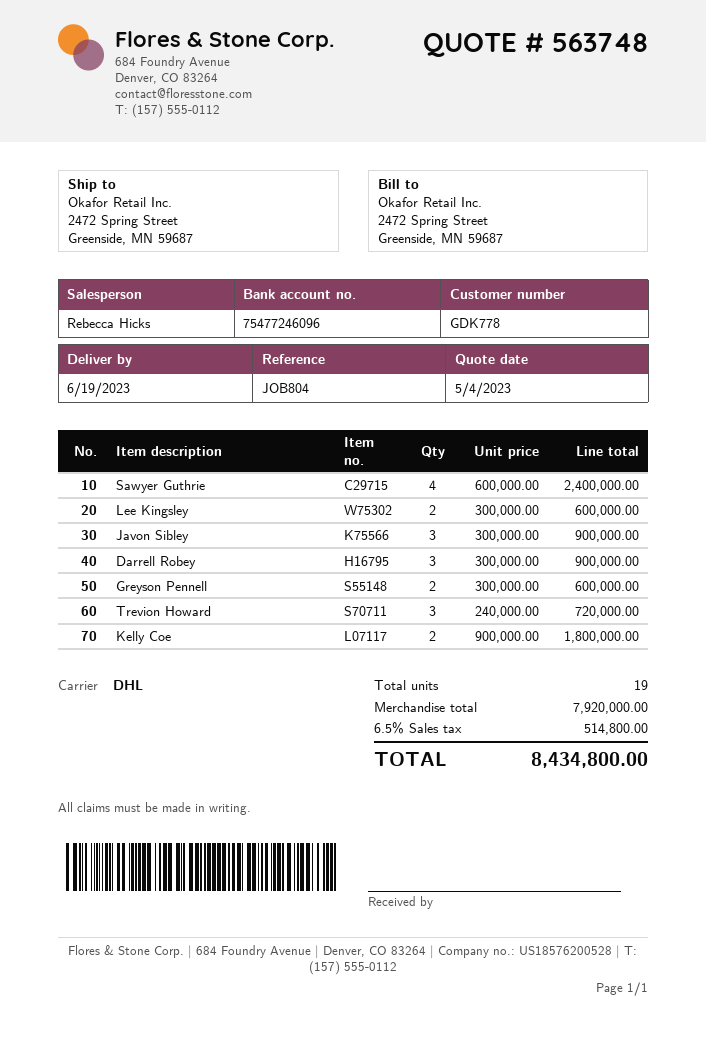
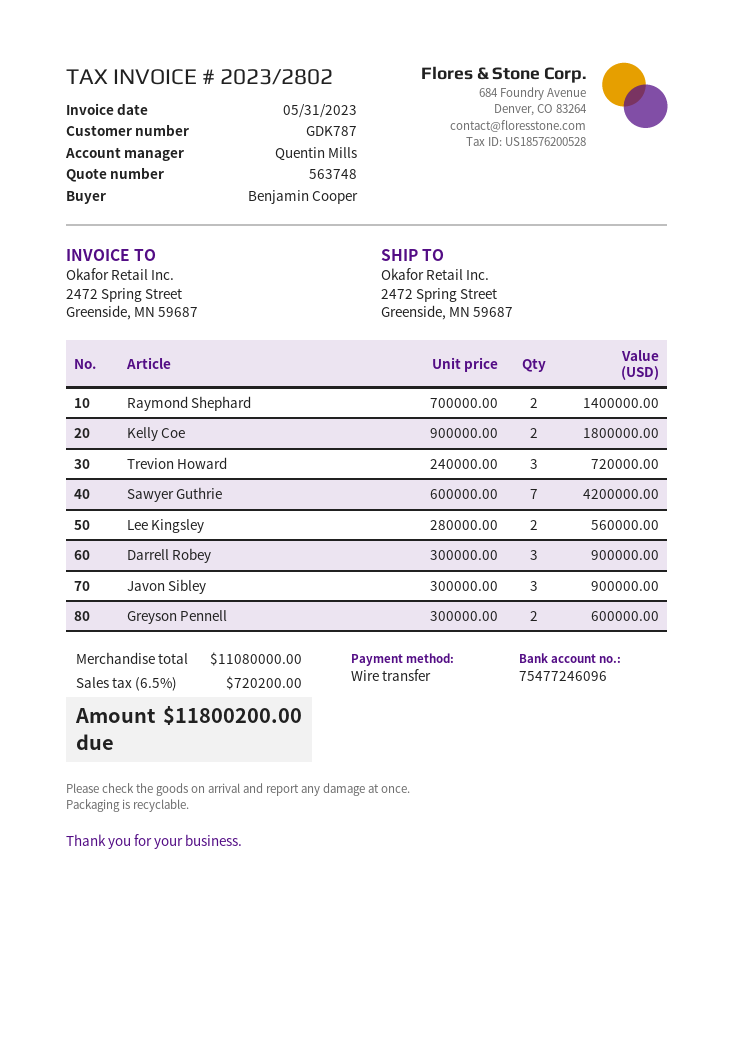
customer number: GDK778 -> GDK787
sales rep: Rebecca Hicks -> Quentin Mills
Sawyer Guthrie: 4 x 600000.00 = 2400000.00 -> 7 x 600000.00 = 4200000.00
Lee Kingsley: 2 x 300000.00 = 600000.00 -> 2 x 280000.00 = 560000.00
Raymond Shephard: none -> 2 x 700000.00 = 1400000.00
subtotal: 7920000.00 -> 11080000.00
tax: 6.5% = 514800.00 -> 6.5% = 720200.00
total: 8434800.00 -> 11800200.00

